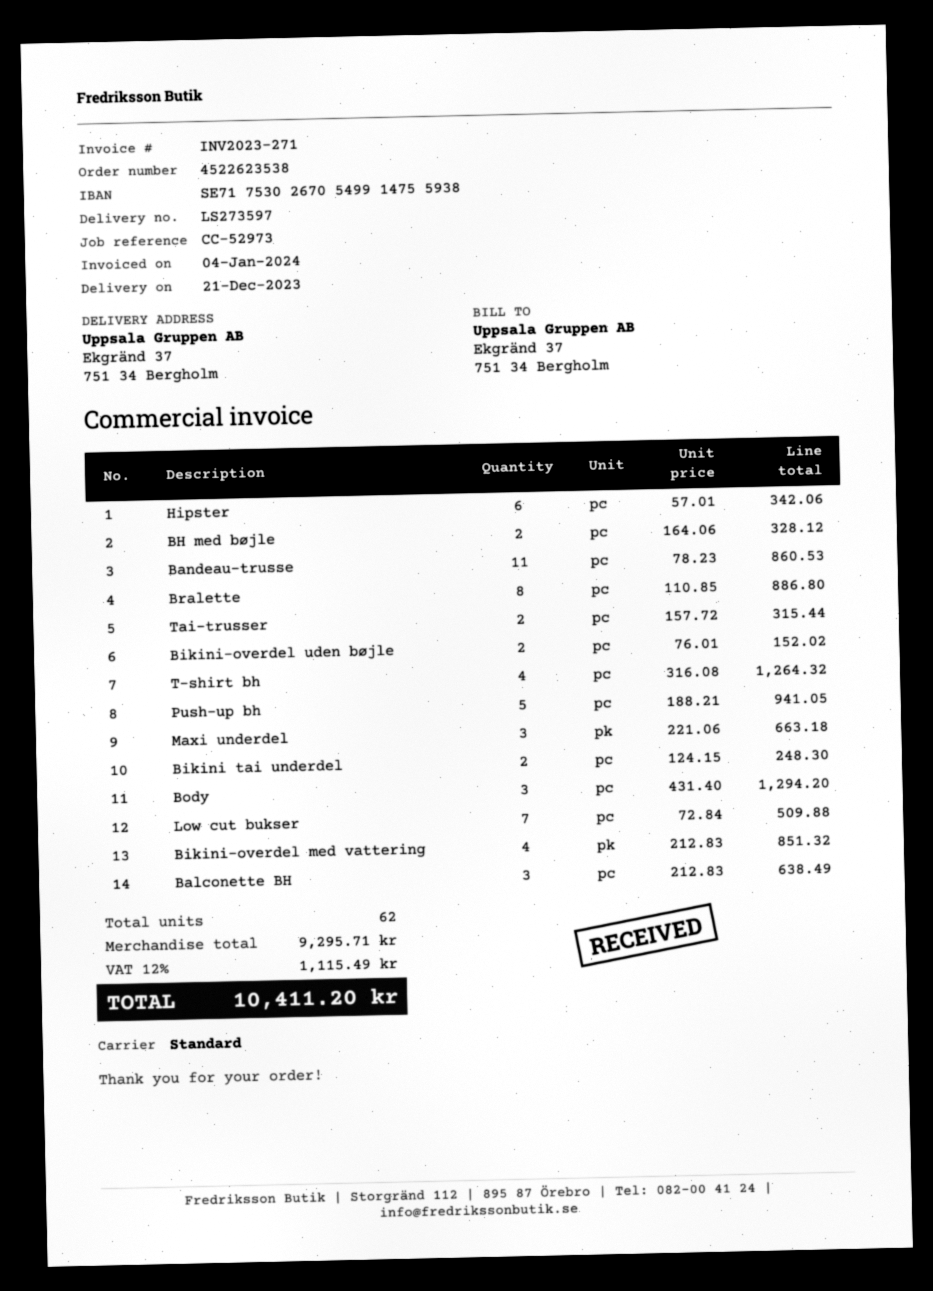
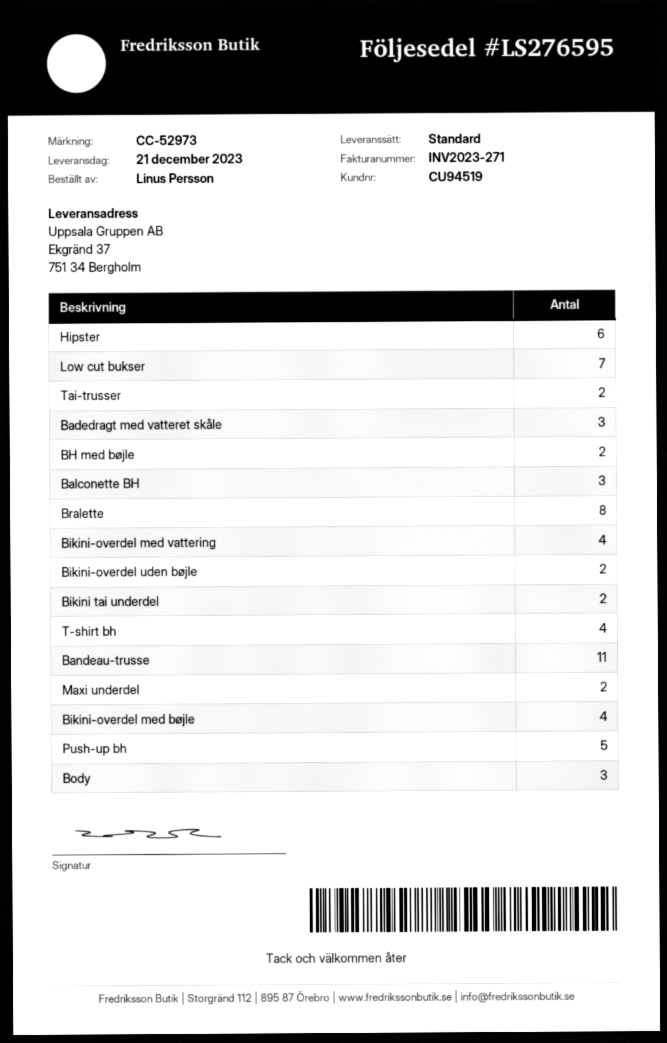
delivery note number: LS273597 -> LS276595
Maxi underdel: 3 -> 2
Badedragt med vatteret skåle: none -> 3
Bikini-overdel med bøjle: none -> 4

